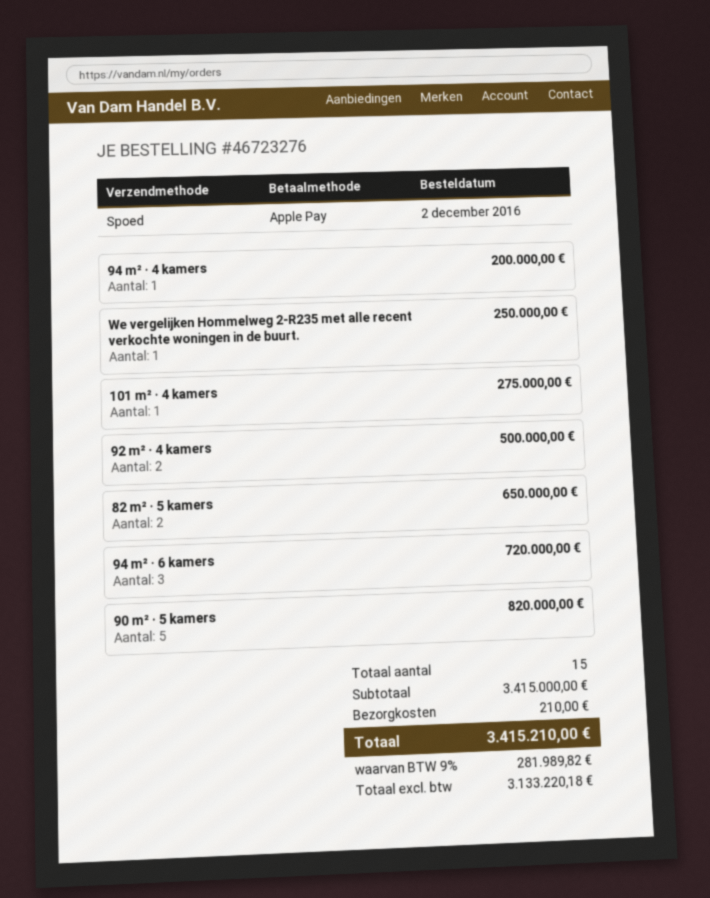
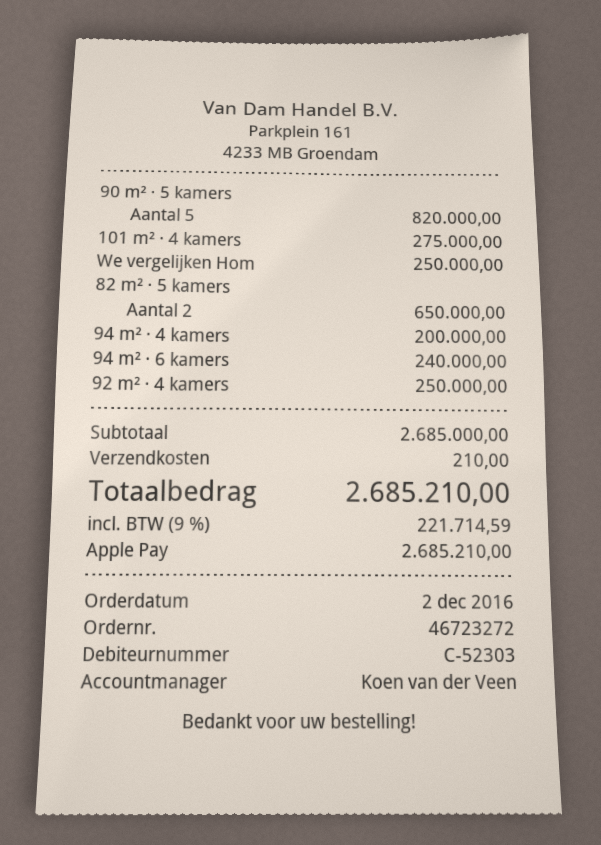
order number: 46723276 -> 46723272
92 m² · 4 kamers: 2 for 500000.00 -> 1 for 250000.00
94 m² · 6 kamers: 3 for 720000.00 -> 1 for 240000.00
subtotal: 3415000.00 -> 2685000.00
tax: 9% = 281989.82 -> 9% = 221714.59
total: 3415210.00 -> 2685210.00

